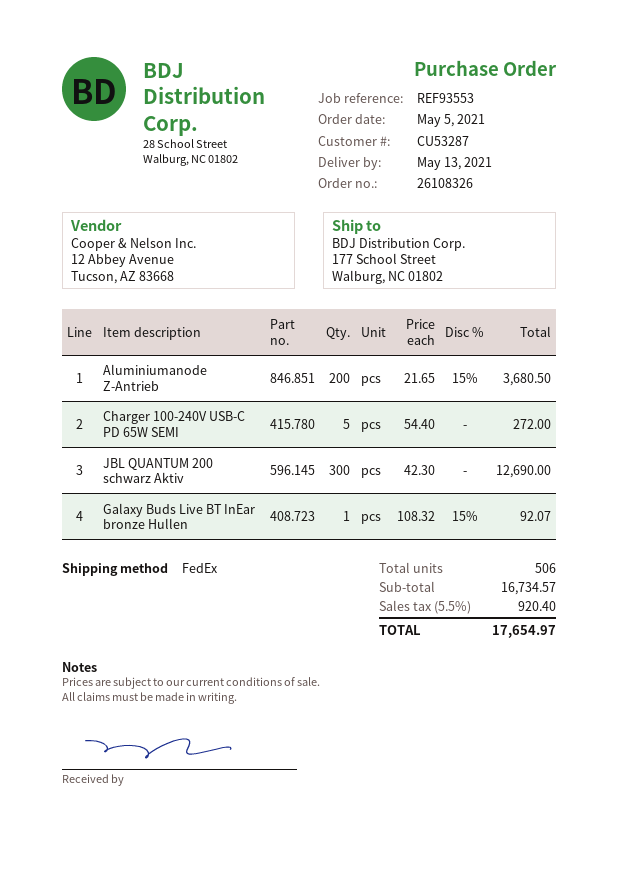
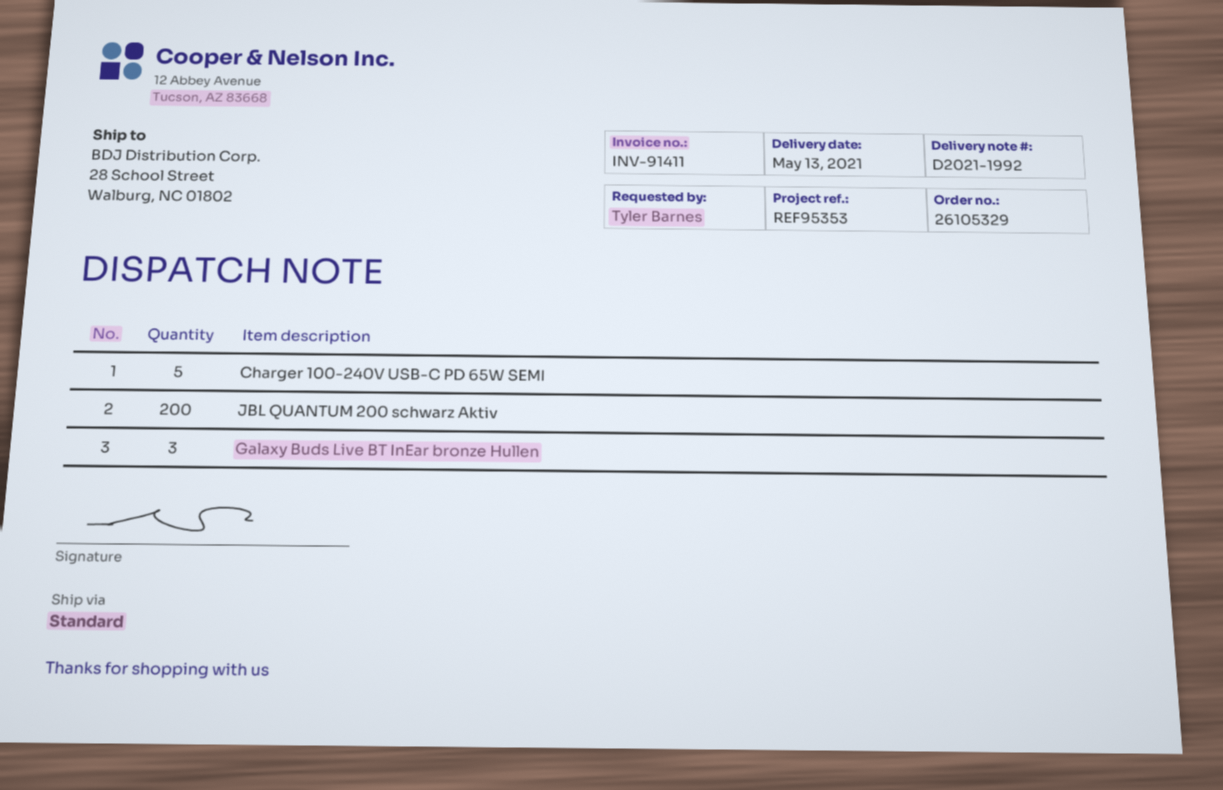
order number: 26108326 -> 26105329
reference: REF93553 -> REF95353
shipping method: FedEx -> standard
ship to: 177 School Street, Walburg, NC 01802 -> 28 School Street, Walburg, NC 01802
Aluminiumanode Z-Antrieb: 200 -> none
JBL QUANTUM 200 schwarz Aktiv: 300 -> 200
Galaxy Buds Live BT InEar bronze Hullen: 1 -> 3

